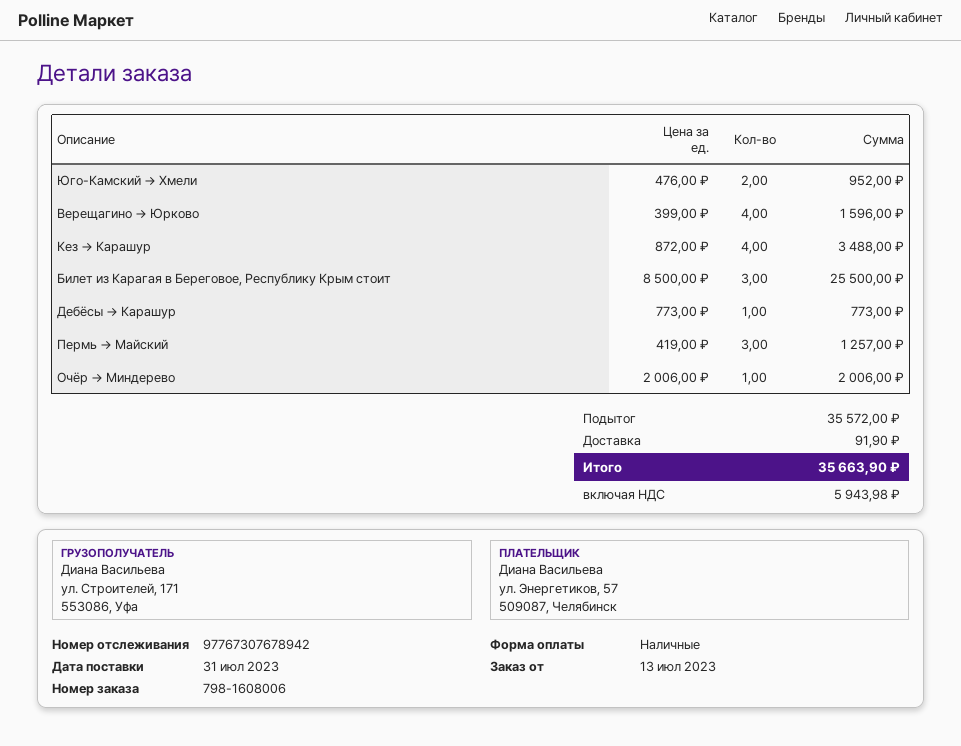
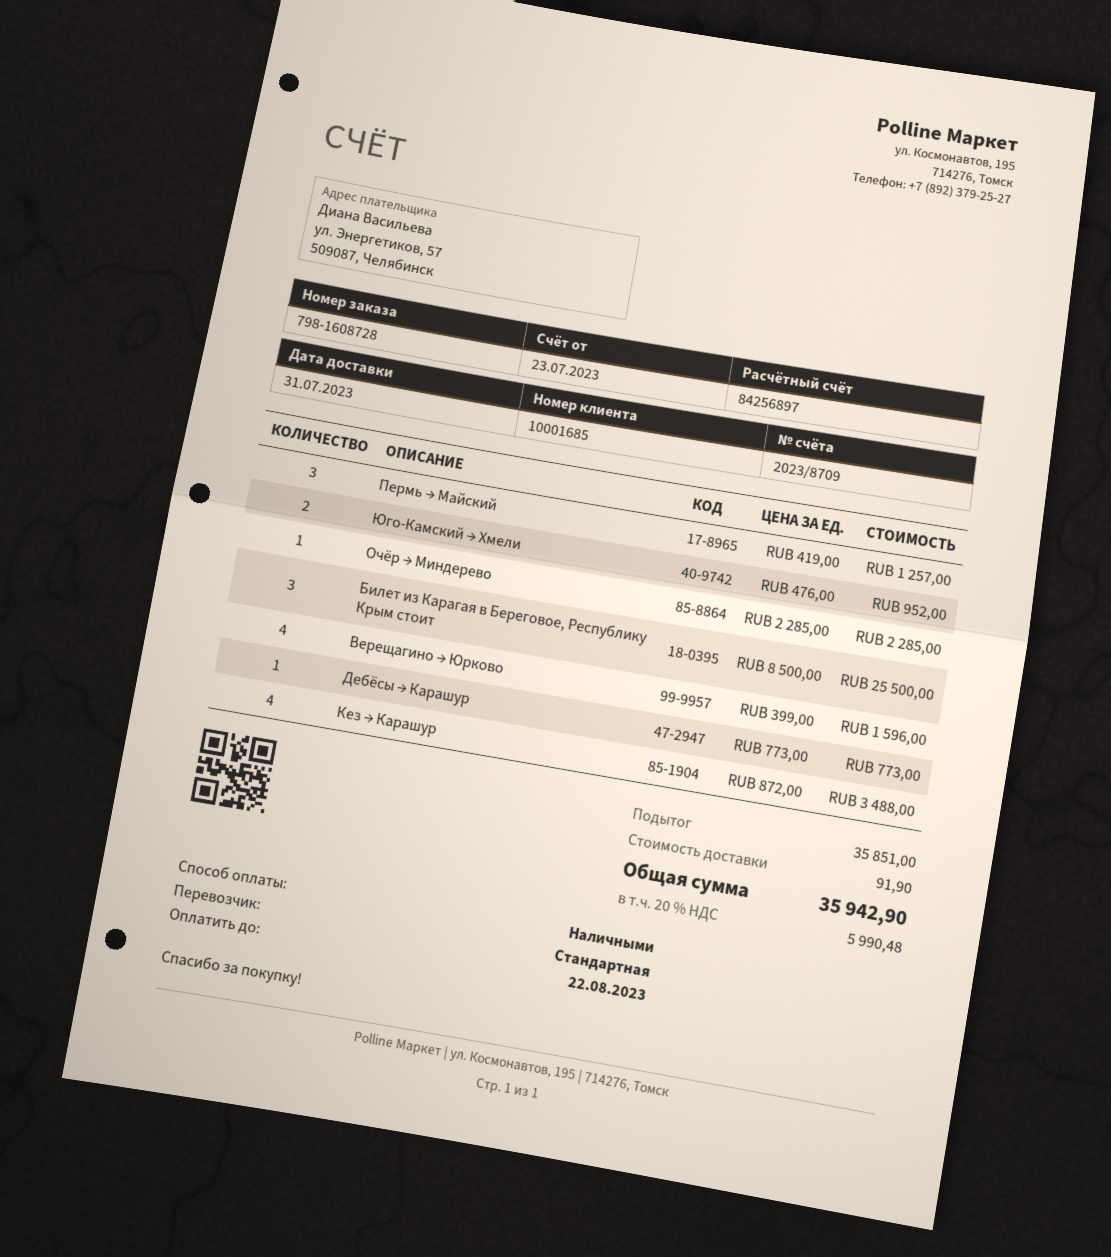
order number: 798-1608006 -> 798-1608728
Очёр → Миндерево: 1 x 2006.00 = 2006.00 -> 1 x 2285.00 = 2285.00
subtotal: 35572.00 -> 35851.00
tax: 5943.98 -> 5990.48
total: 35663.90 -> 35942.90

